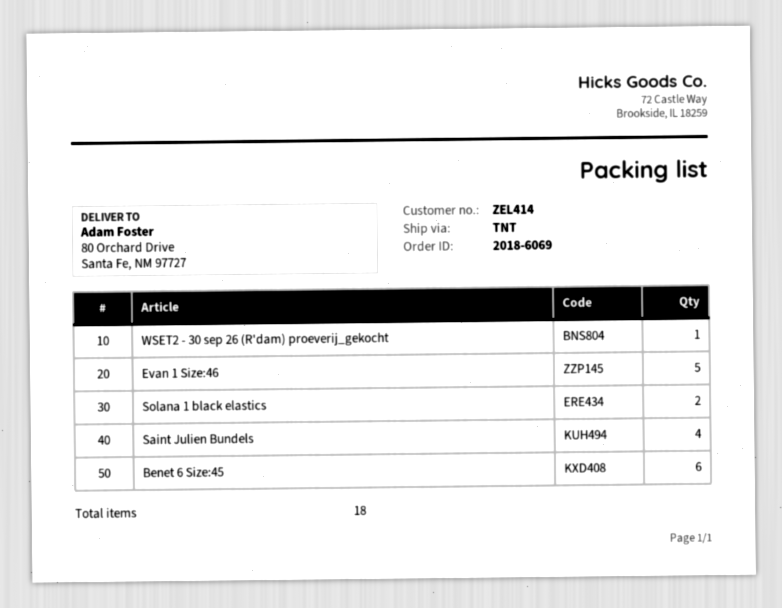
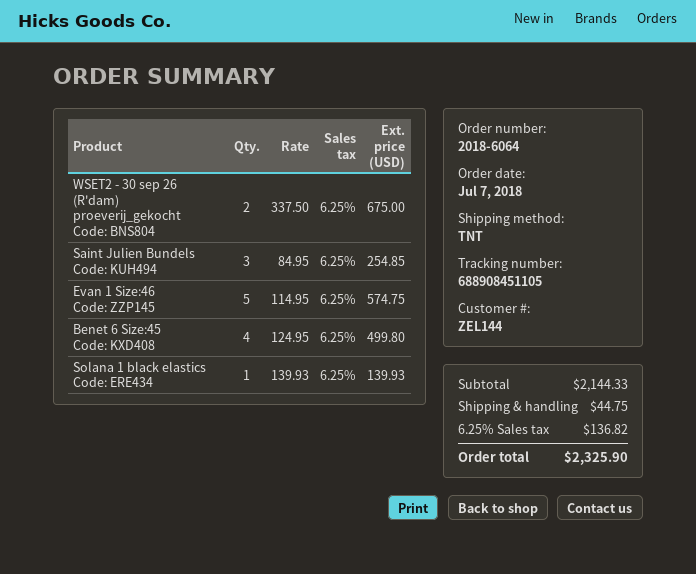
order number: 2018-6069 -> 2018-6064
customer number: ZEL414 -> ZEL144
WSET2 - 30 sep 26 (R'dam) proeverij_gekocht: 1 -> 2
Solana 1 black elastics: 2 -> 1
Saint Julien Bundels: 4 -> 3
Benet 6 Size:45: 6 -> 4

